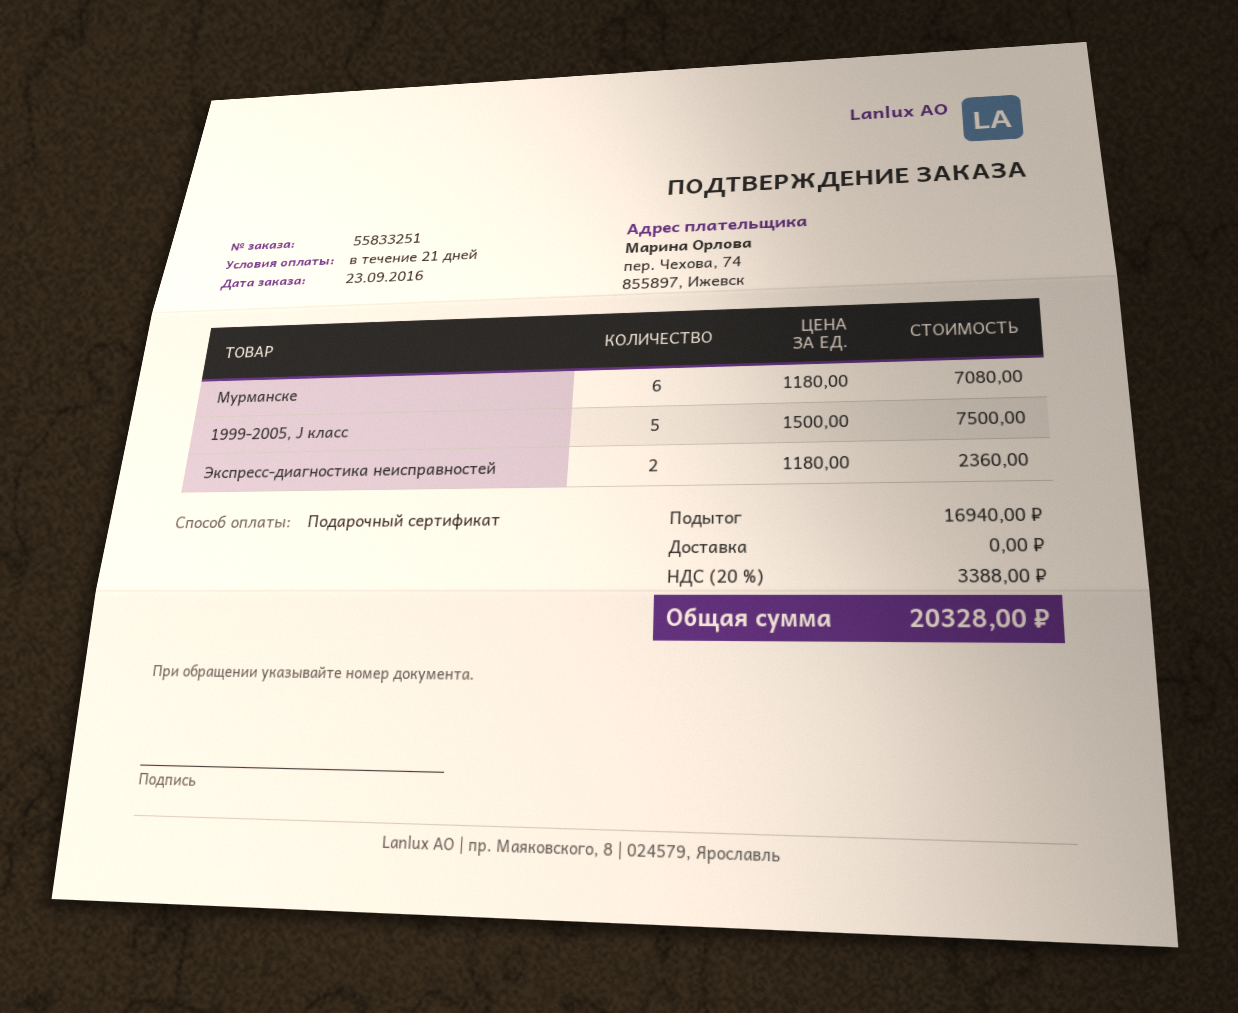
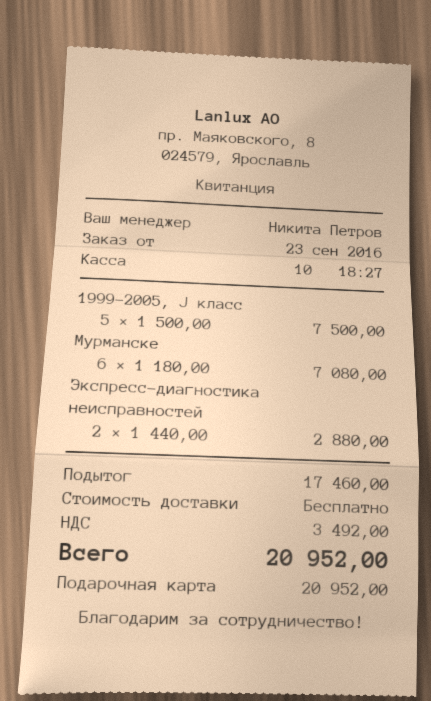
Экспресс-диагностика неисправностей: 2 x 1180.00 = 2360.00 -> 2 x 1440.00 = 2880.00
subtotal: 16940.00 -> 17460.00
tax: 3388.00 -> 3492.00
total: 20328.00 -> 20952.00

